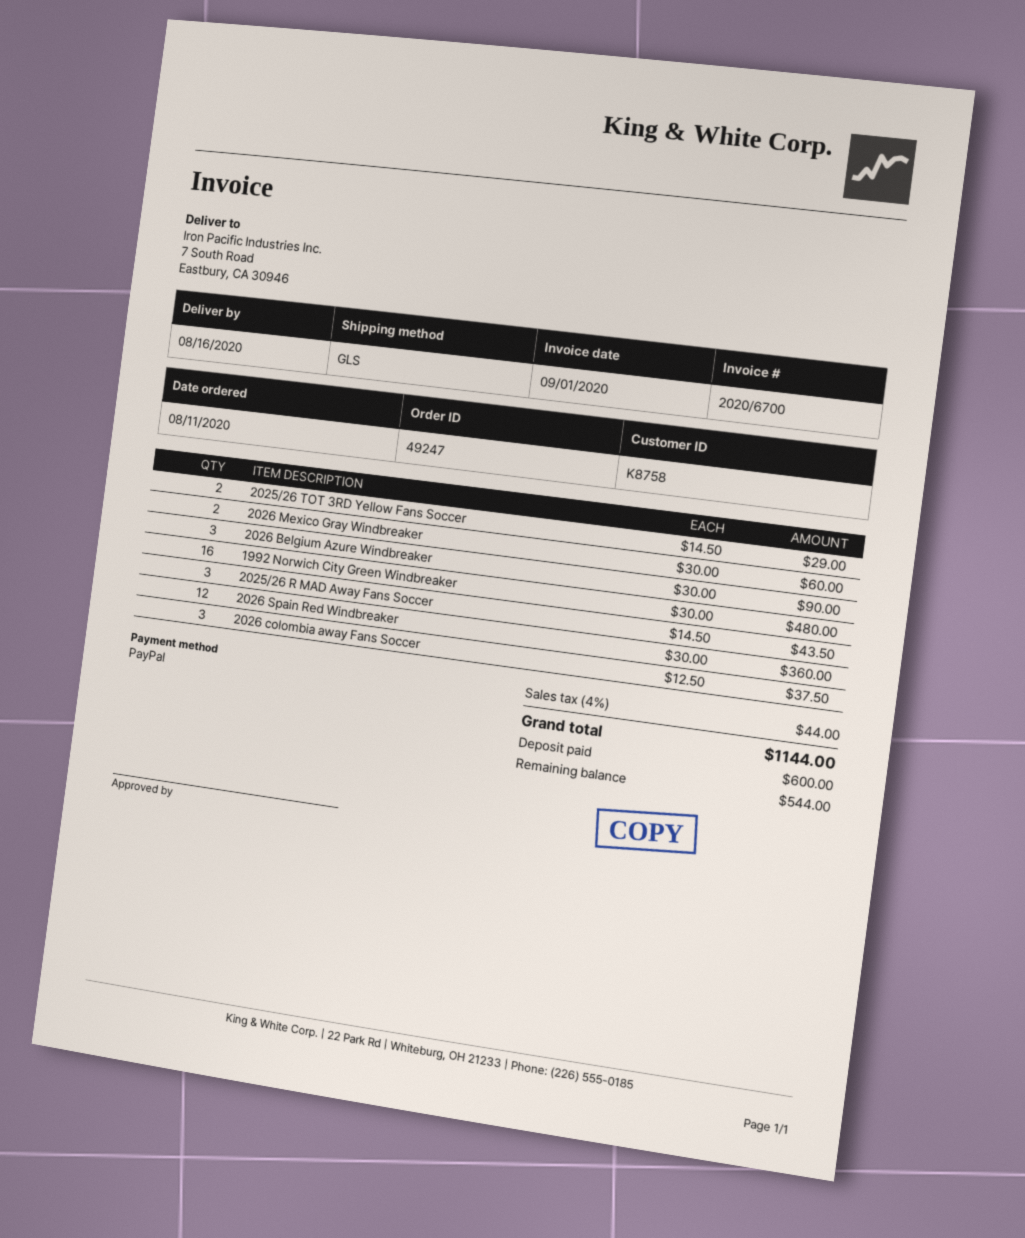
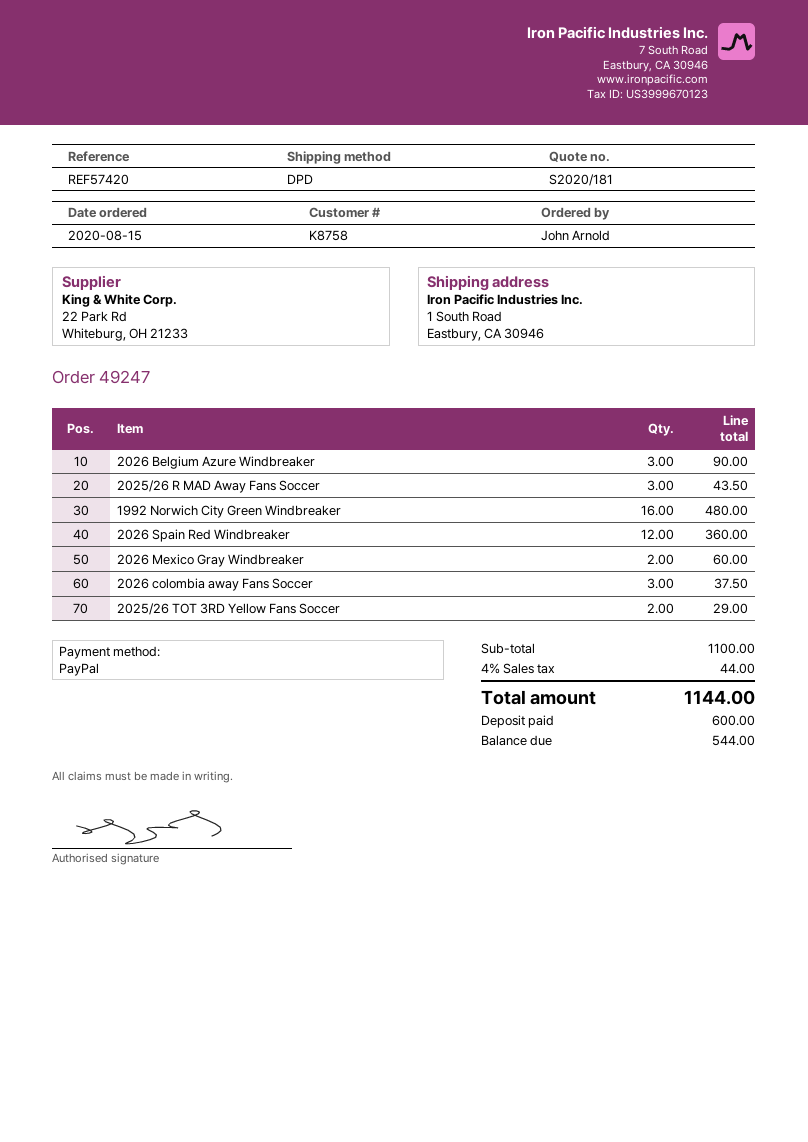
order date: 2020-08-11 -> 2020-08-15
shipping method: GLS -> DPD
ship to: 7 South Road, Eastbury, CA 30946 -> 1 South Road, Eastbury, CA 30946

